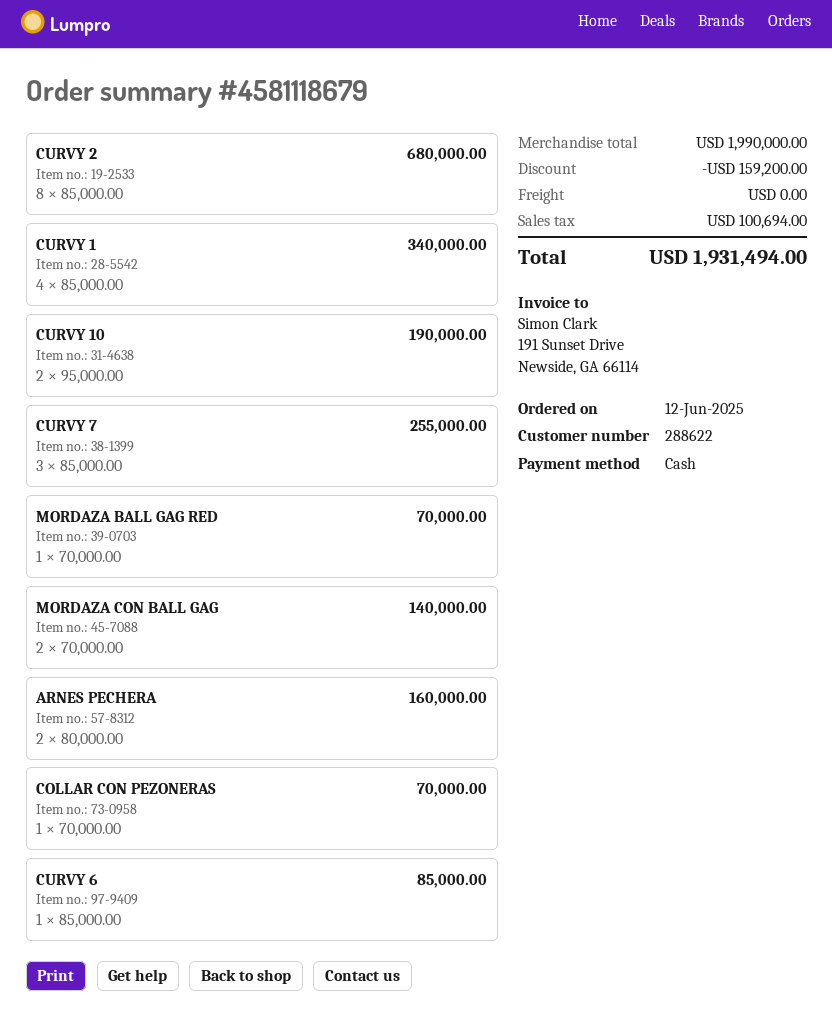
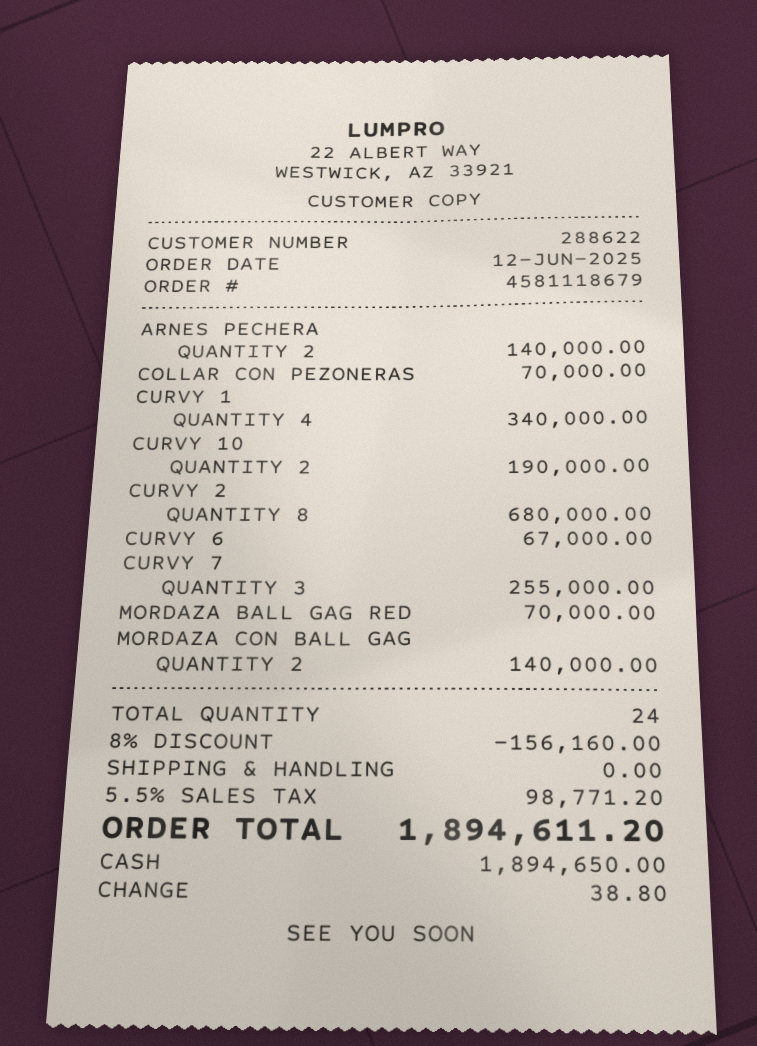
ARNES PECHERA: 2 for 160000.00 -> 2 for 140000.00
CURVY 6: 1 for 85000.00 -> 1 for 67000.00
discount: 159200.00 -> 156160.00
tax: 100694.00 -> 98771.20
total: 1931494.00 -> 1894611.20

